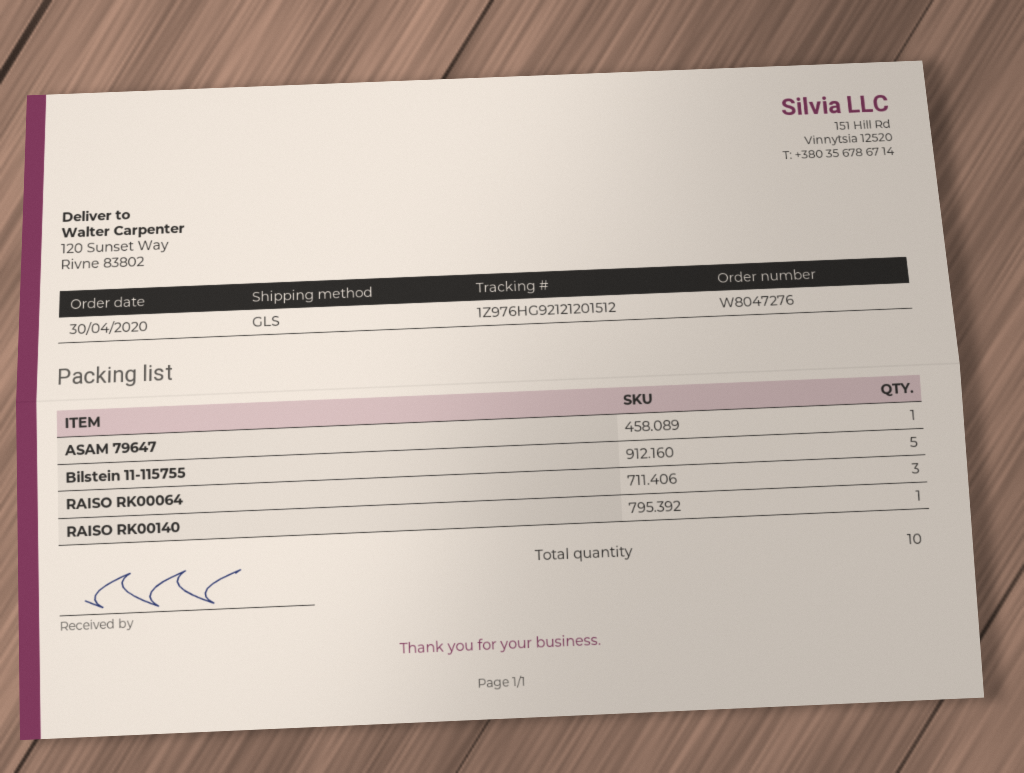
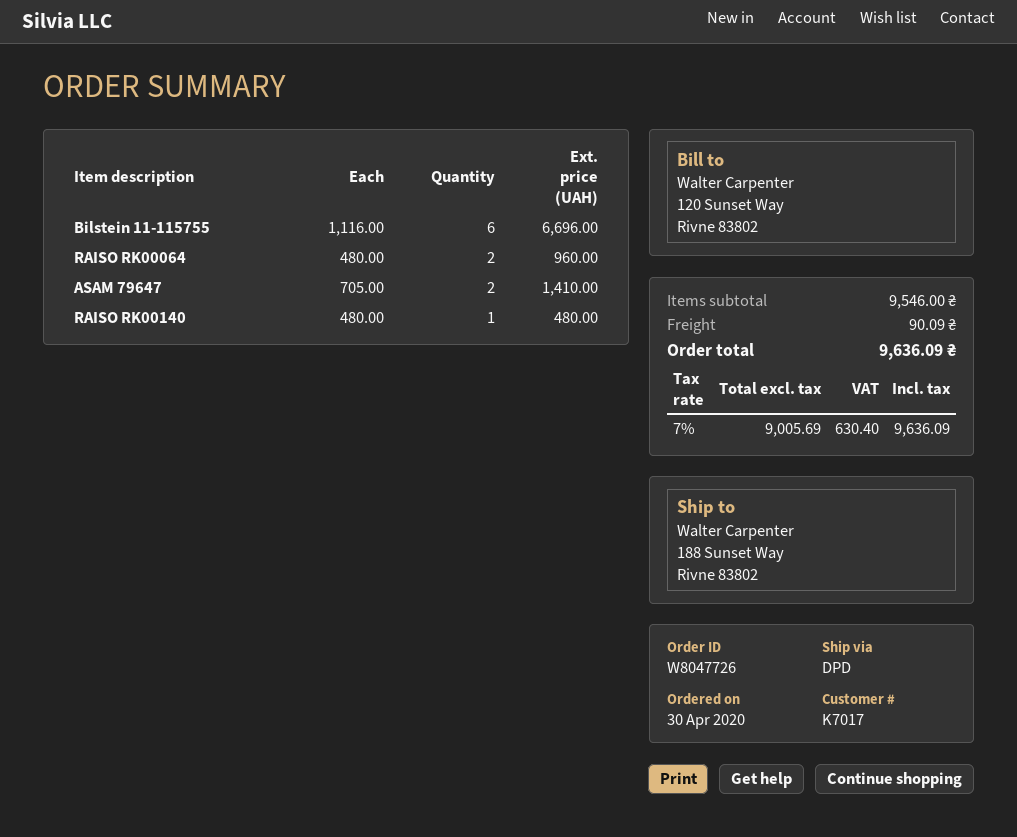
order number: W8047276 -> W8047726
shipping method: GLS -> DPD
ship to: 120 Sunset Way, Rivne 83802 -> 188 Sunset Way, Rivne 83802
ASAM 79647: 1 -> 2
Bilstein 11-115755: 5 -> 6
RAISO RK00064: 3 -> 2

